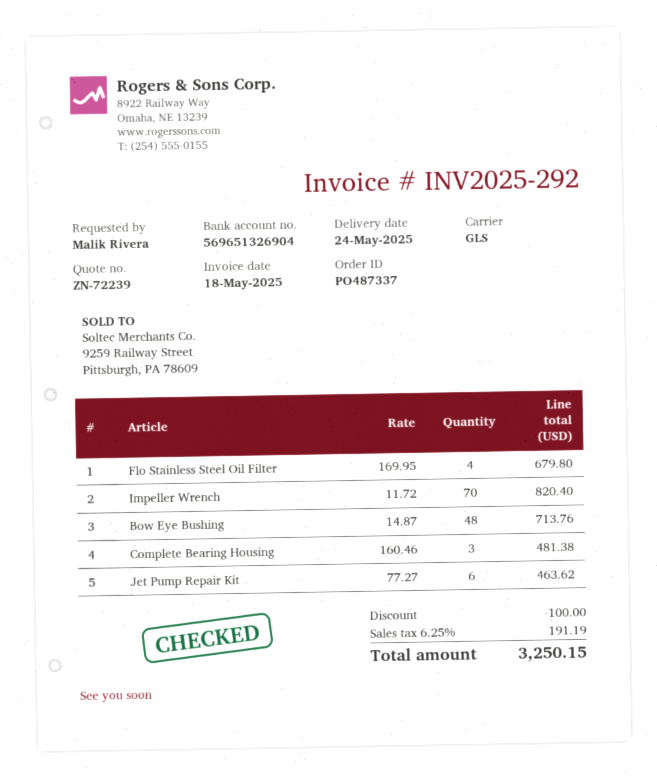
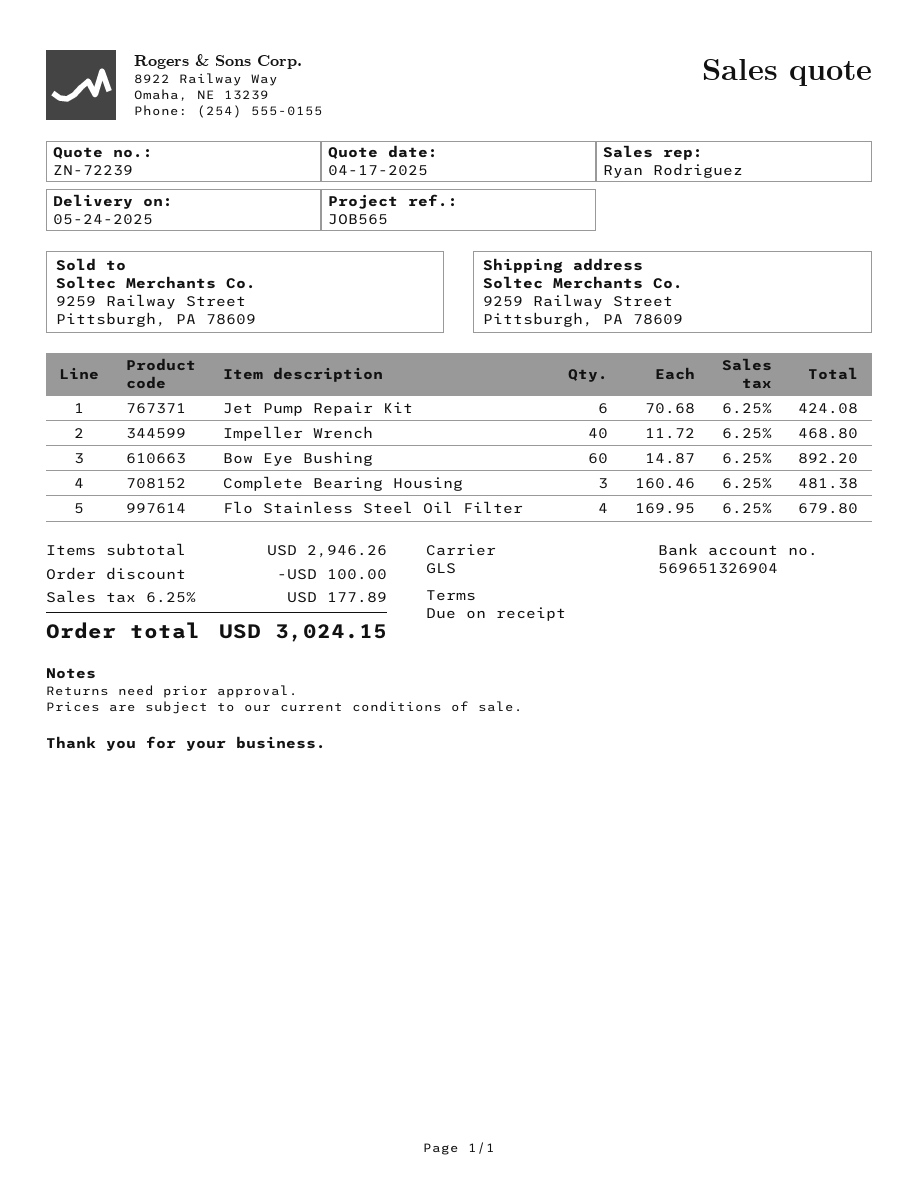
Impeller Wrench: 70 x 11.72 = 820.40 -> 40 x 11.72 = 468.80
Bow Eye Bushing: 48 x 14.87 = 713.76 -> 60 x 14.87 = 892.20
Jet Pump Repair Kit: 6 x 77.27 = 463.62 -> 6 x 70.68 = 424.08
tax: 6.25% = 191.19 -> 6.25% = 177.89
total: 3250.15 -> 3024.15

